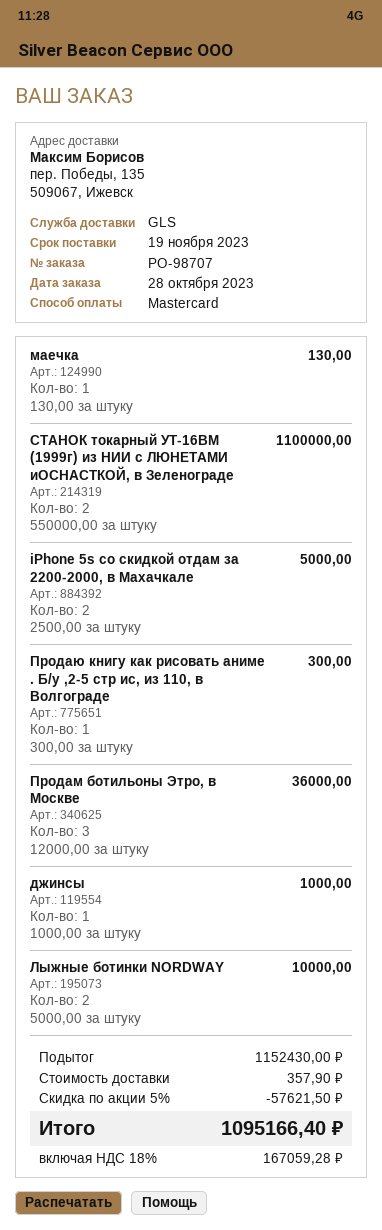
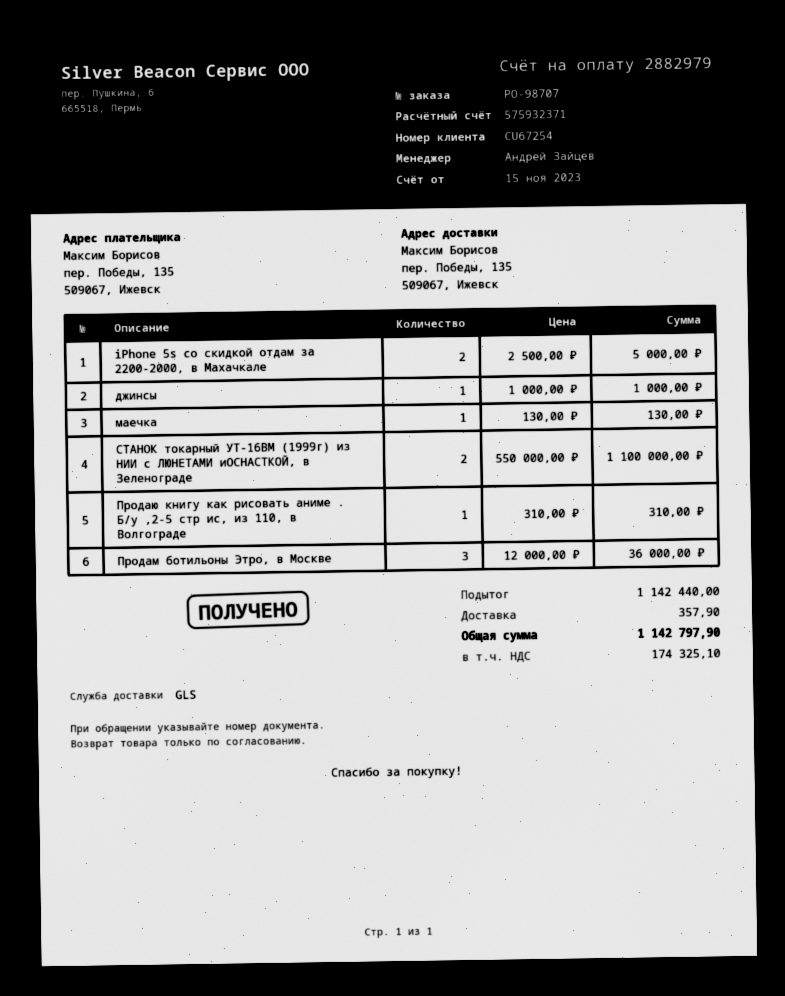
Продаю книгу как рисовать аниме . Б/у ,2-5 стр ис, из 110, в Волгограде: 1 x 300.00 = 300.00 -> 1 x 310.00 = 310.00
Лыжные ботинки NORDWAY: 2 x 5000.00 = 10000.00 -> none
subtotal: 1152430.00 -> 1142440.00
discount: 5% = 57621.50 -> none
tax: 167059.28 -> 174325.10
total: 1095166.40 -> 1142797.90

